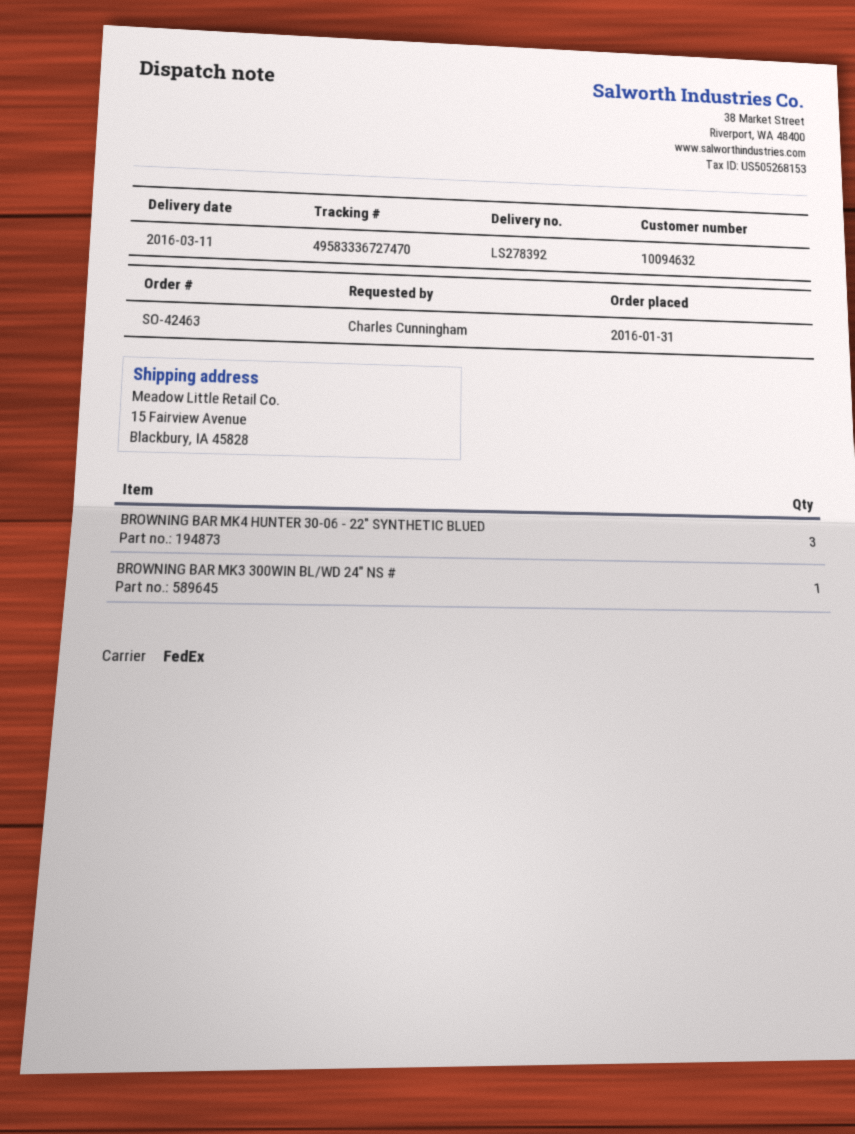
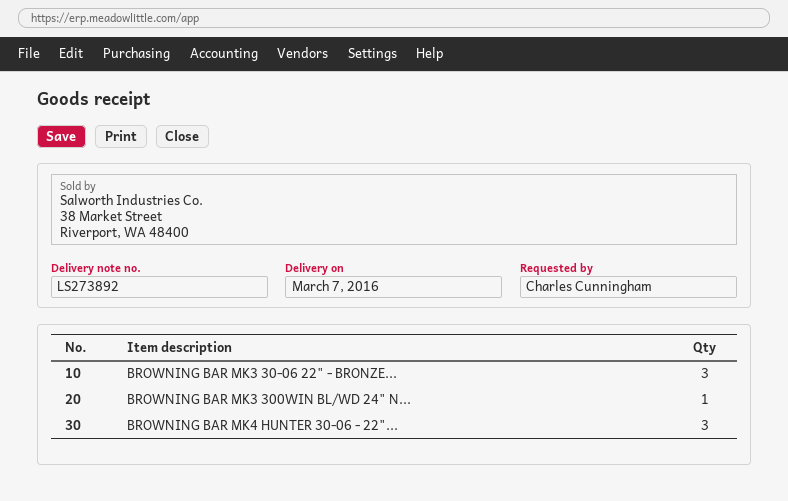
delivery note number: LS278392 -> LS273892
delivery date: 2016-03-11 -> 2016-03-07
BROWNING BAR MK3 30-06 22" - BRONZE...: none -> 3

